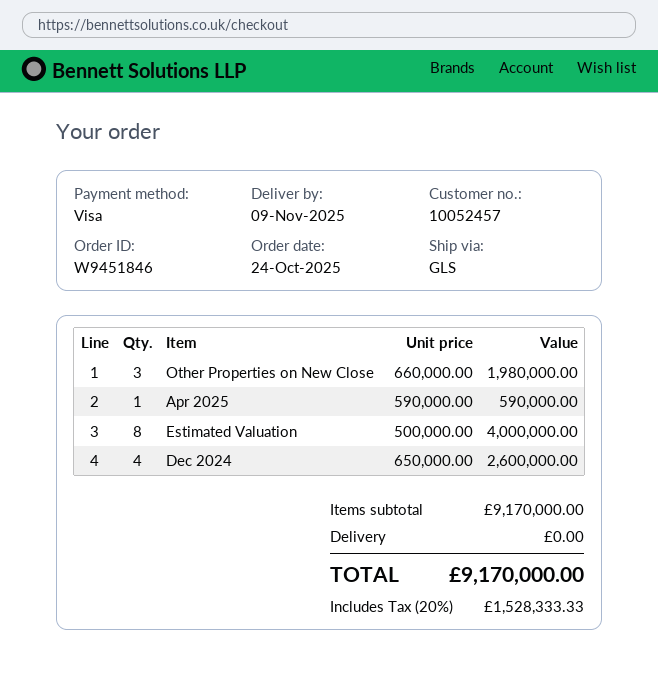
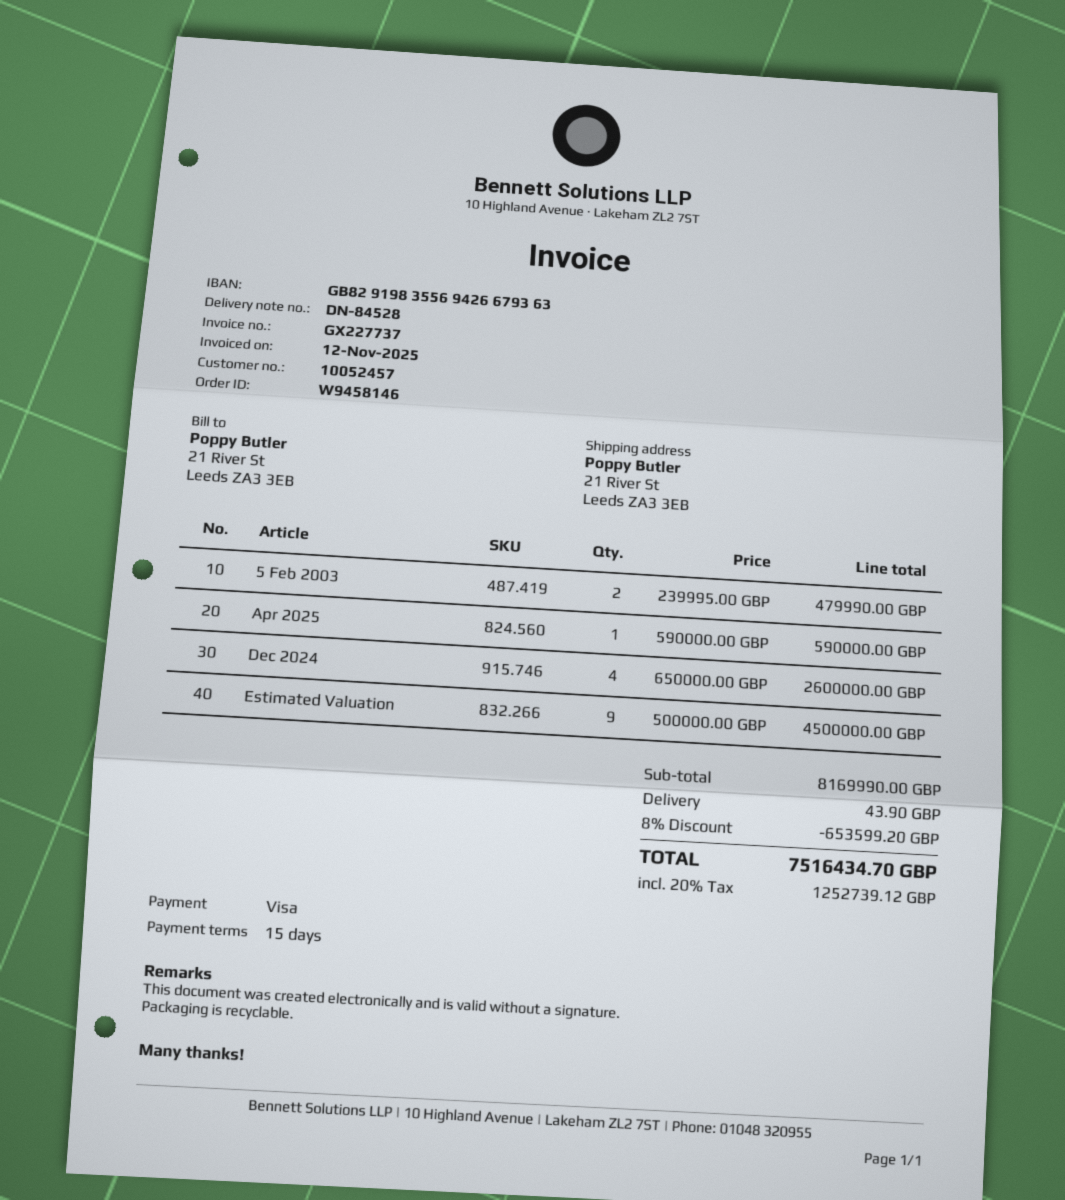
order number: W9451846 -> W9458146
Other Properties on New Close: 3 x 660000.00 = 1980000.00 -> none
Estimated Valuation: 8 x 500000.00 = 4000000.00 -> 9 x 500000.00 = 4500000.00
5 Feb 2003: none -> 2 x 239995.00 = 479990.00
subtotal: 9170000.00 -> 8169990.00
discount: none -> 8% = 653599.20
shipping: 0.00 -> 43.90
tax: 20% = 1528333.33 -> 20% = 1252739.12
total: 9170000.00 -> 7516434.70

